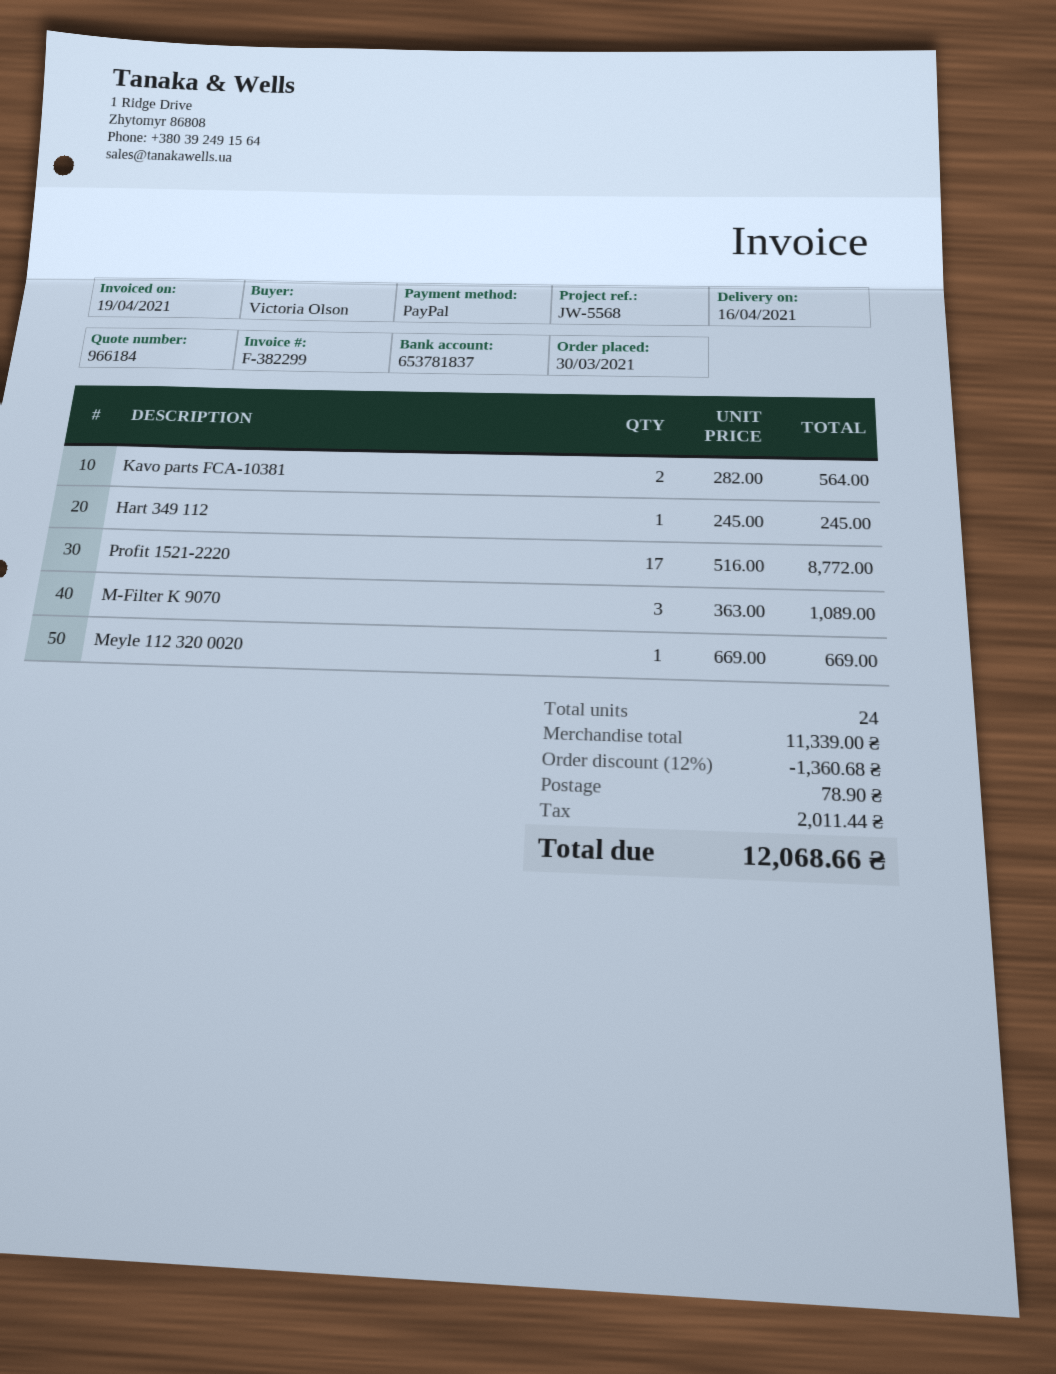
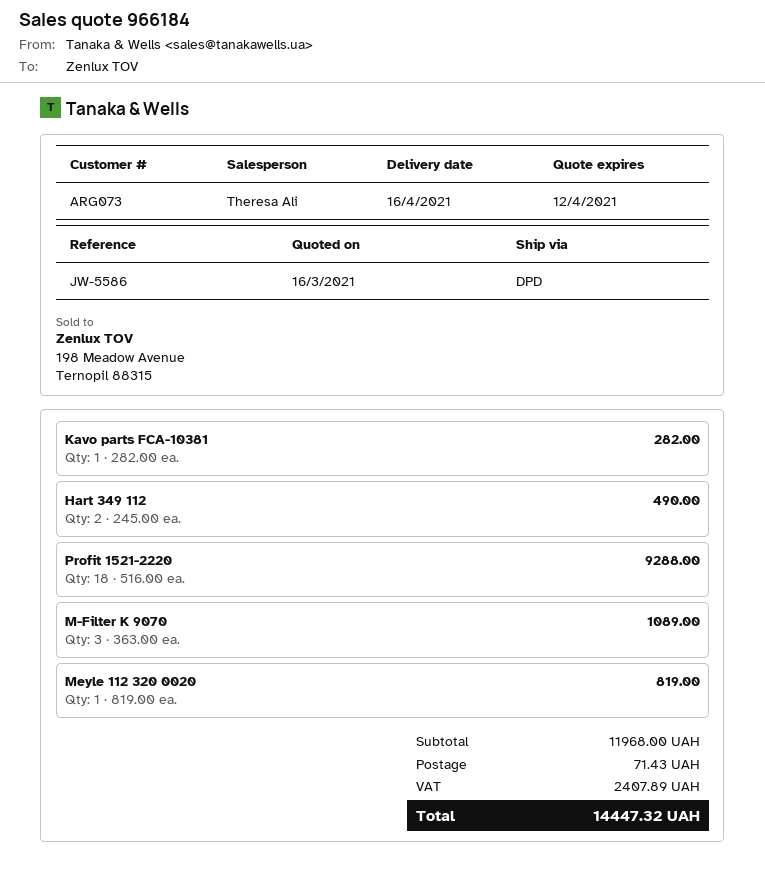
reference: JW-5568 -> JW-5586
Kavo parts FCA-10381: 2 x 282.00 = 564.00 -> 1 x 282.00 = 282.00
Hart 349 112: 1 x 245.00 = 245.00 -> 2 x 245.00 = 490.00
Profit 1521-2220: 17 x 516.00 = 8772.00 -> 18 x 516.00 = 9288.00
Meyle 112 320 0020: 1 x 669.00 = 669.00 -> 1 x 819.00 = 819.00
subtotal: 11339.00 -> 11968.00
discount: 12% = 1360.68 -> none
shipping: 78.90 -> 71.43
tax: 2011.44 -> 2407.89
total: 12068.66 -> 14447.32

